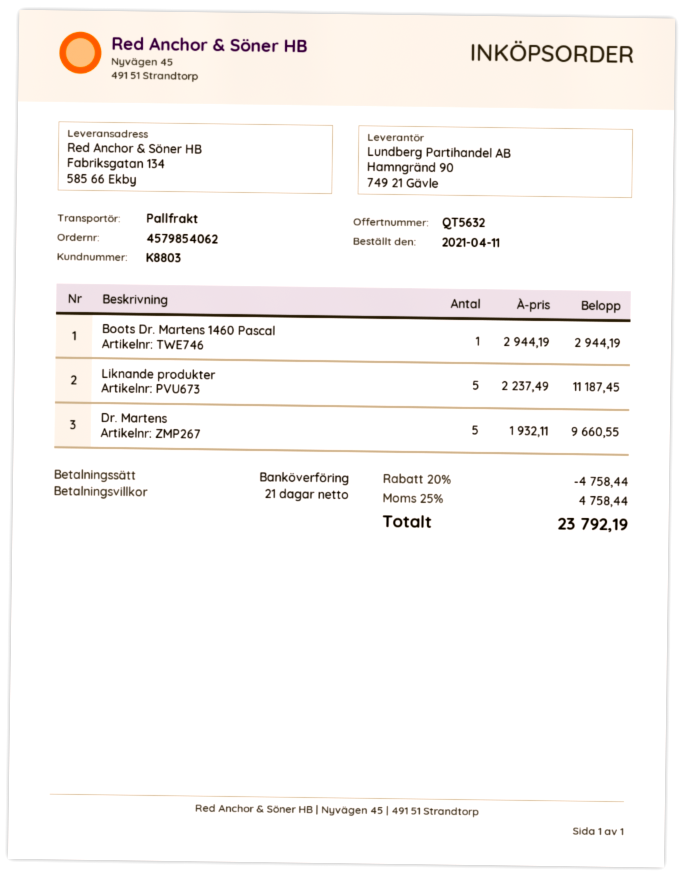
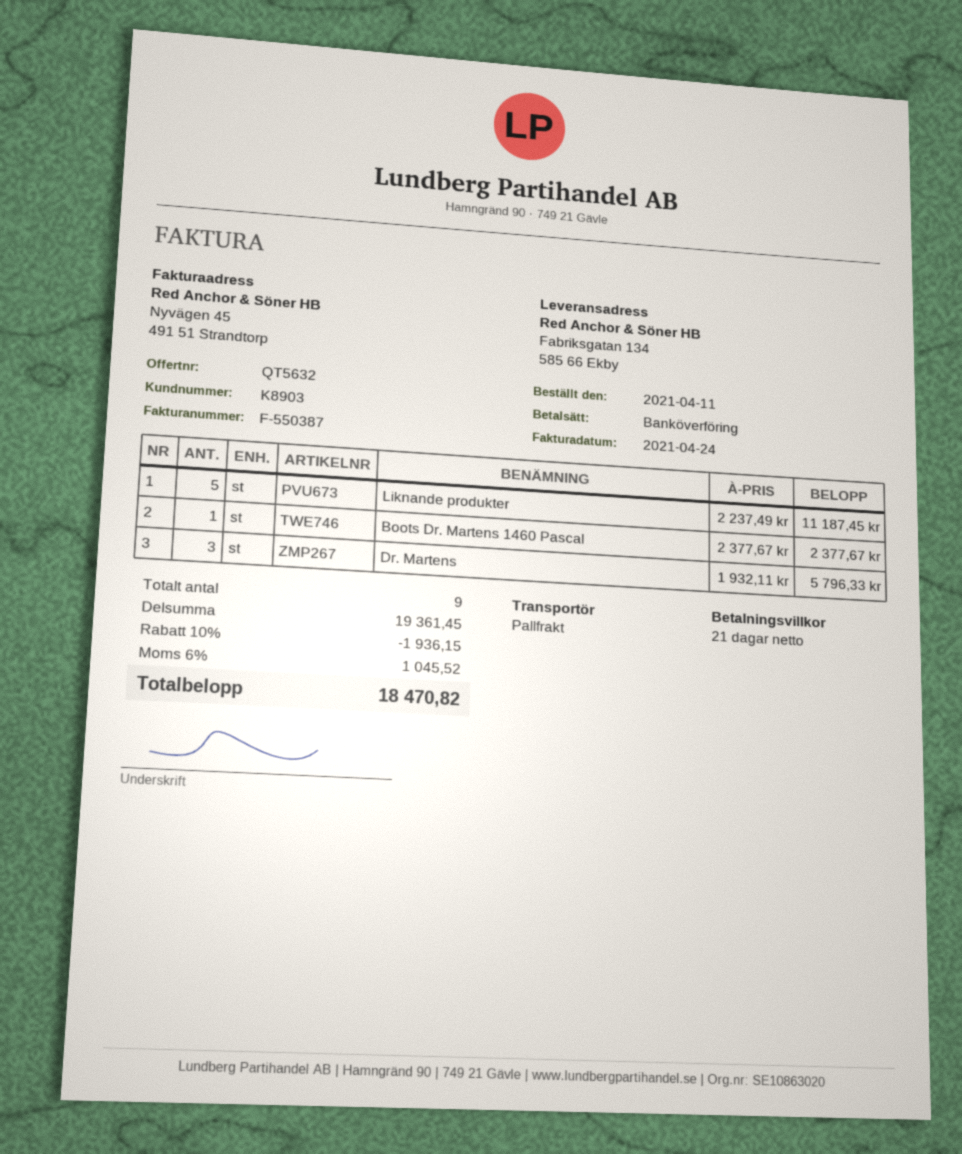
customer number: K8803 -> K8903
Boots Dr. Martens 1460 Pascal: 1 x 2944.19 = 2944.19 -> 1 x 2377.67 = 2377.67
Dr. Martens: 5 x 1932.11 = 9660.55 -> 3 x 1932.11 = 5796.33
discount: 20% = 4758.44 -> 10% = 1936.15
tax: 25% = 4758.44 -> 6% = 1045.52
total: 23792.19 -> 18470.82

